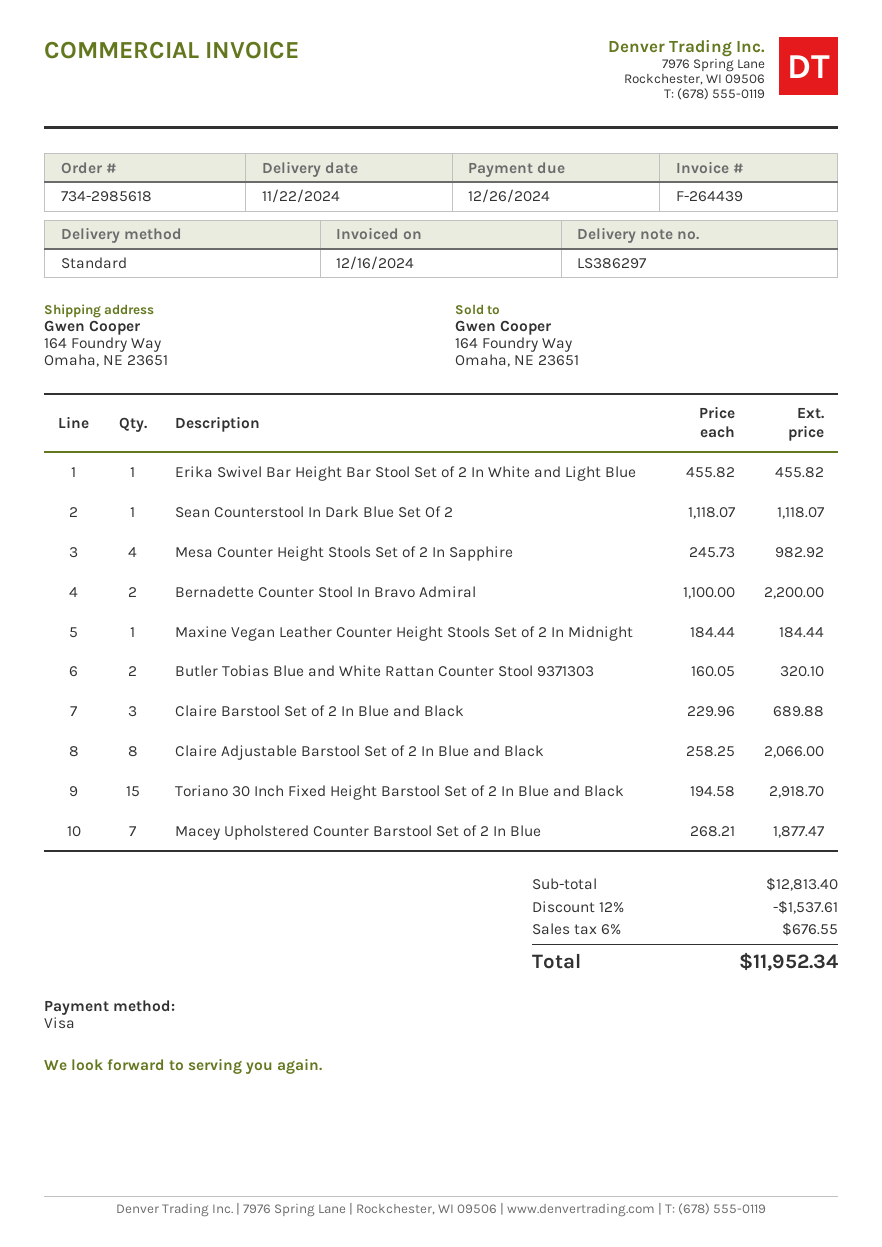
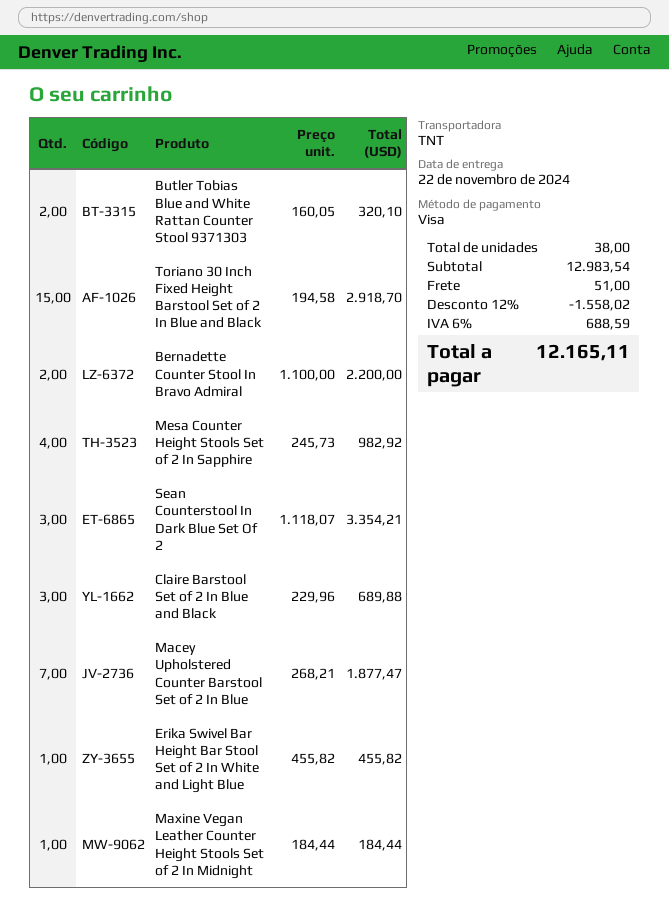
shipping method: standard -> TNT
Sean Counterstool In Dark Blue Set Of 2: 1 x 1118.07 = 1118.07 -> 3 x 1118.07 = 3354.21
Claire Adjustable Barstool Set of 2 In Blue and Black: 8 x 258.25 = 2066.00 -> none
subtotal: 12813.40 -> 12983.54
discount: 12% = 1537.61 -> 12% = 1558.02
shipping: none -> 51.00
tax: 6% = 676.55 -> 6% = 688.59
total: 11952.34 -> 12165.11

